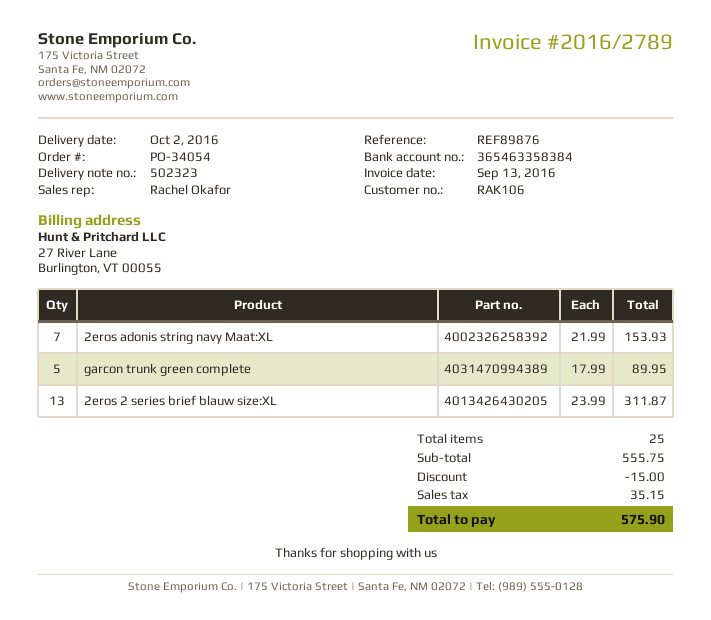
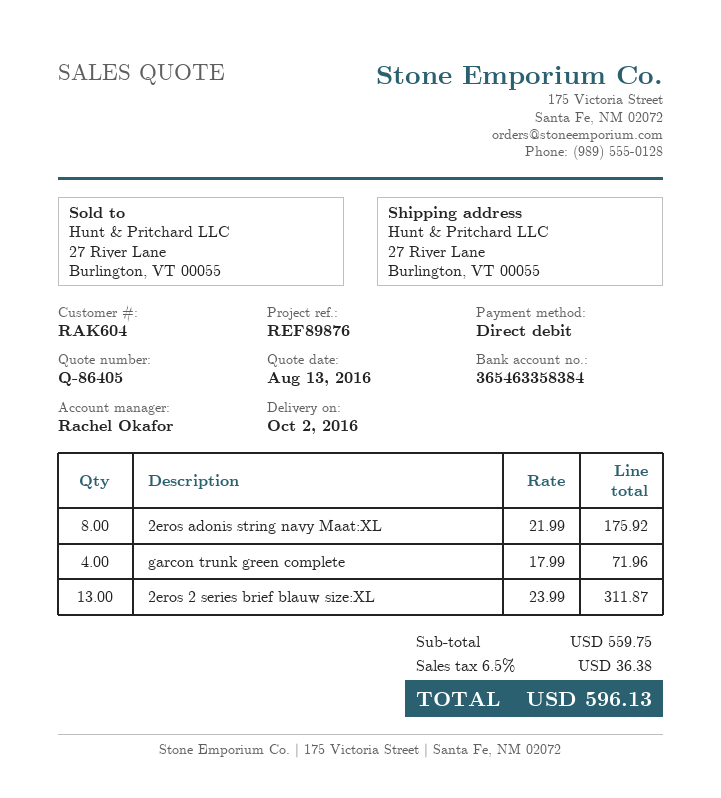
customer number: RAK106 -> RAK604
2eros adonis string navy Maat:XL: 7 x 21.99 = 153.93 -> 8 x 21.99 = 175.92
garcon trunk green complete: 5 x 17.99 = 89.95 -> 4 x 17.99 = 71.96
subtotal: 555.75 -> 559.75
discount: 15.00 -> none
tax: 35.15 -> 36.38
total: 575.90 -> 596.13

